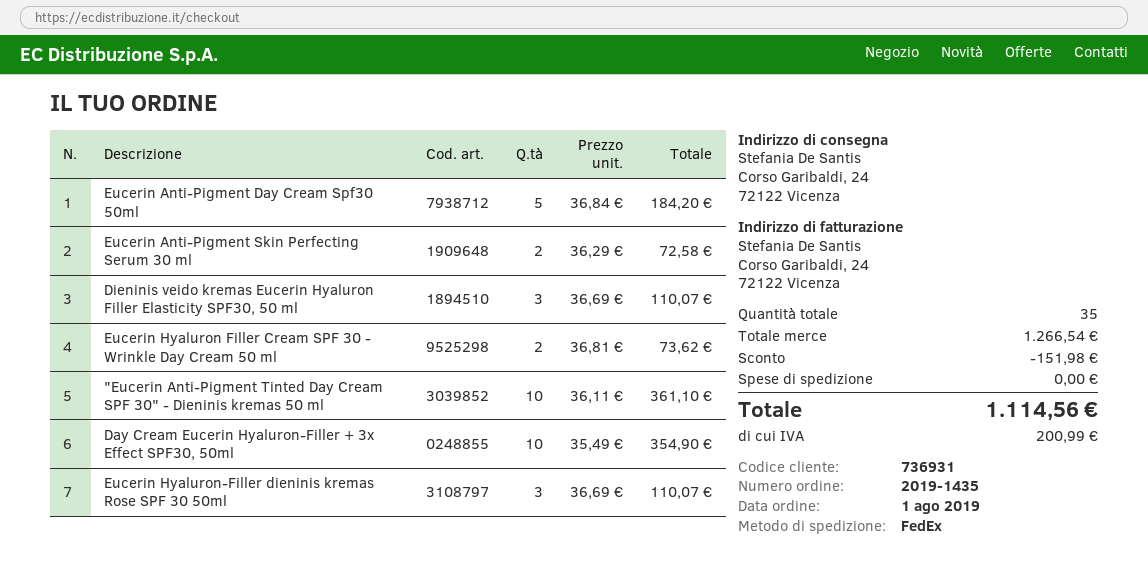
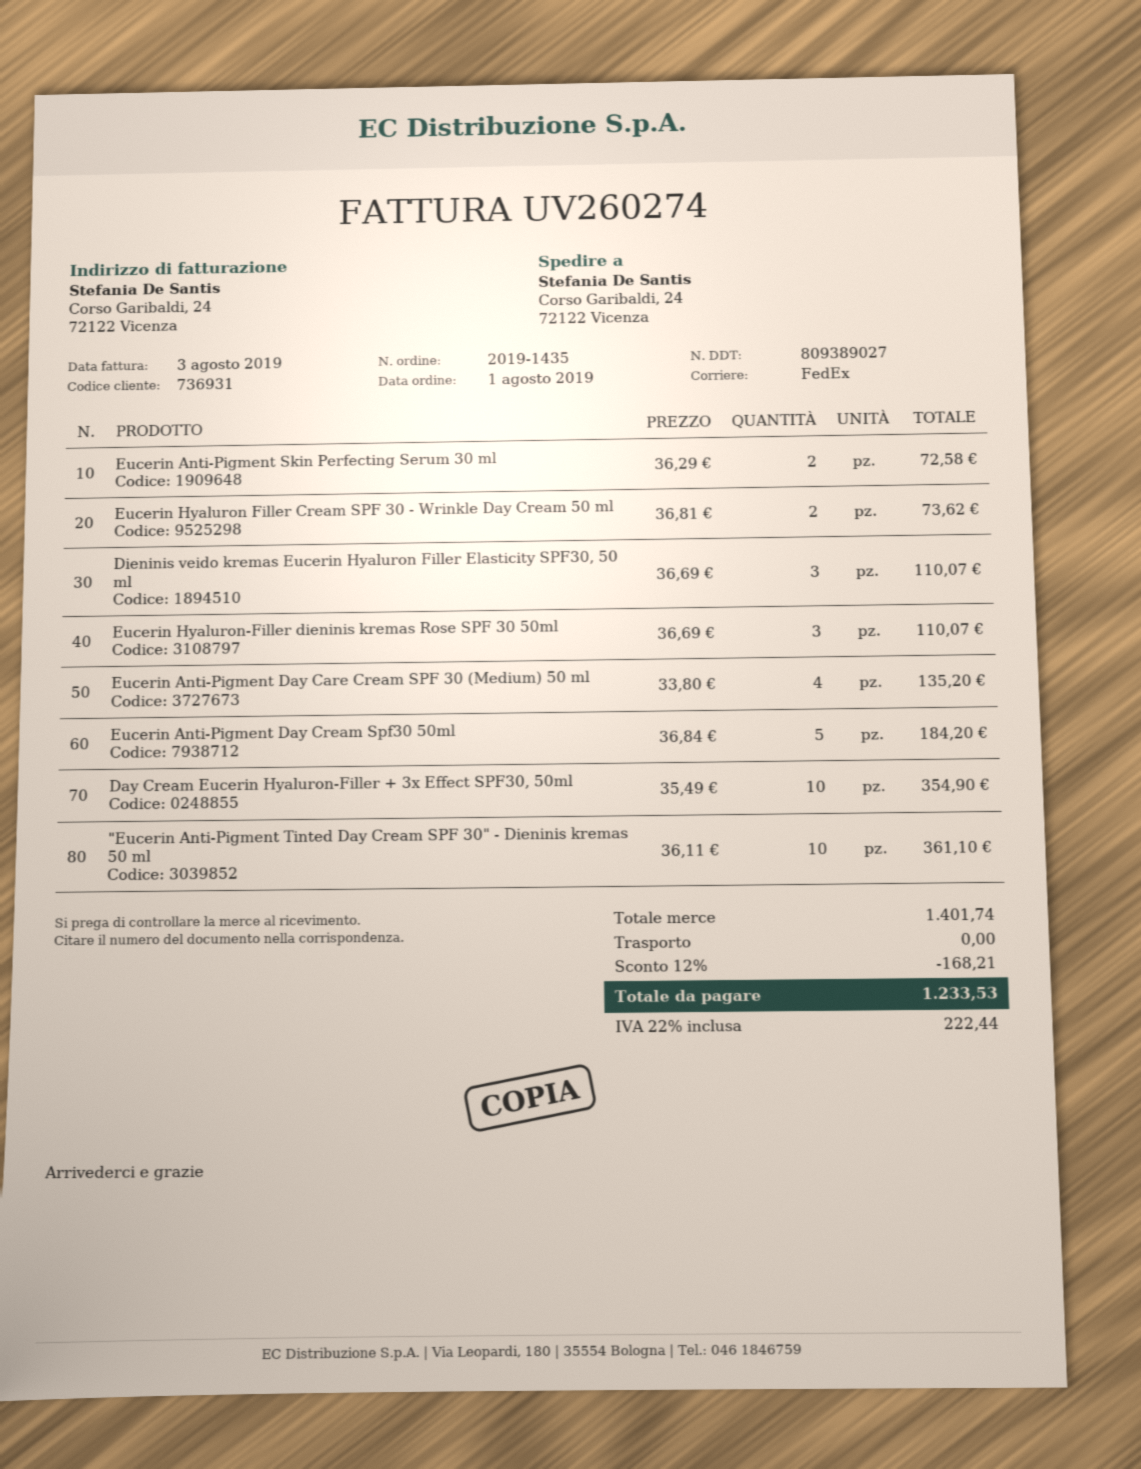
Eucerin Anti-Pigment Day Care Cream SPF 30 (Medium) 50 ml: none -> 4 x 33.80 = 135.20
subtotal: 1266.54 -> 1401.74
discount: 151.98 -> 168.21
tax: 200.99 -> 222.44
total: 1114.56 -> 1233.53

